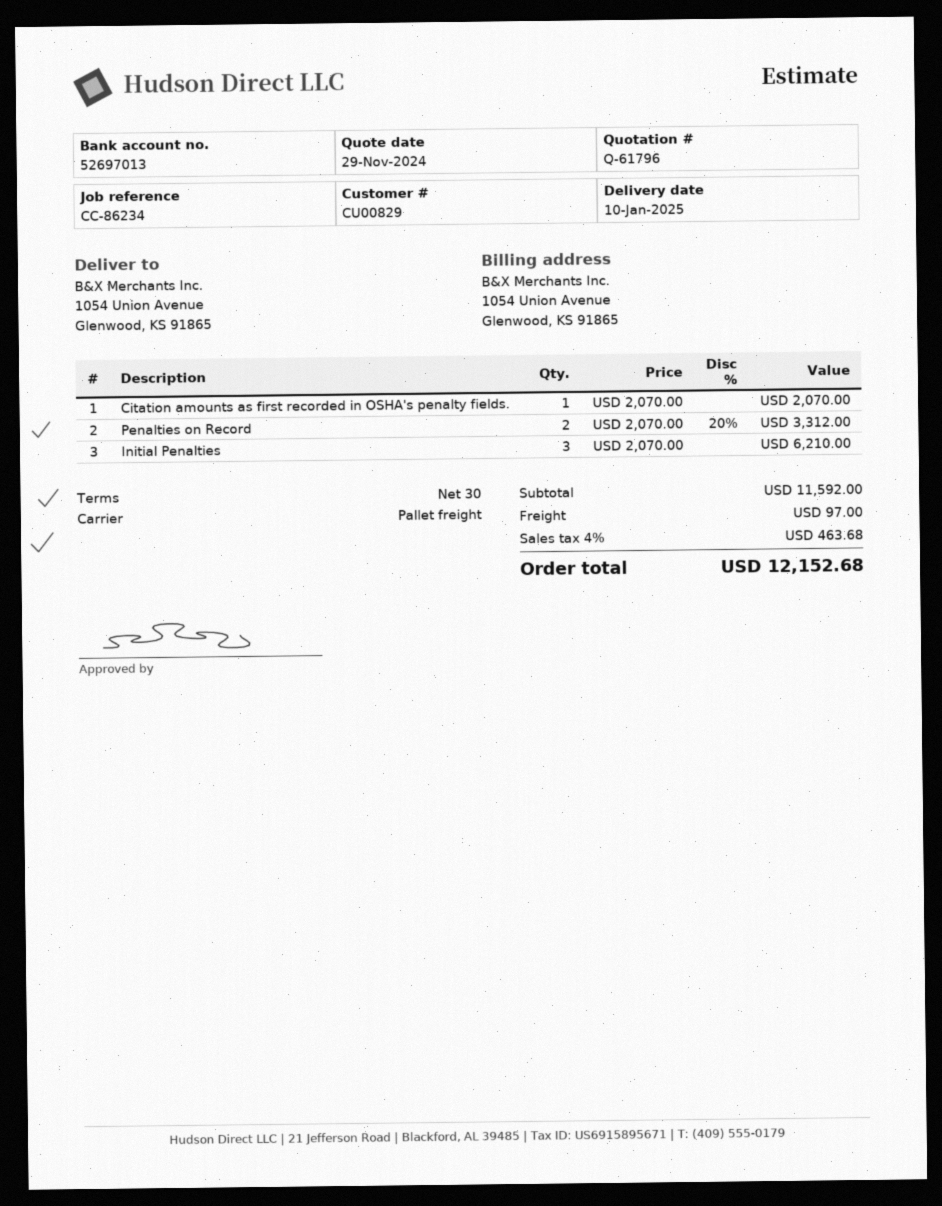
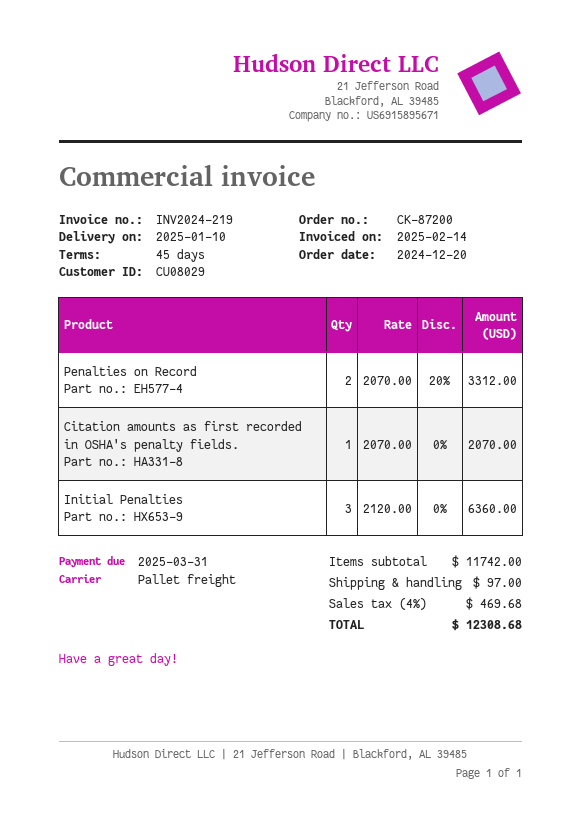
payment terms: 30 days -> 45 days
customer number: CU00829 -> CU08029
Initial Penalties: 3 x 2070.00 = 6210.00 -> 3 x 2120.00 = 6360.00
subtotal: 11592.00 -> 11742.00
tax: 4% = 463.68 -> 4% = 469.68
total: 12152.68 -> 12308.68

